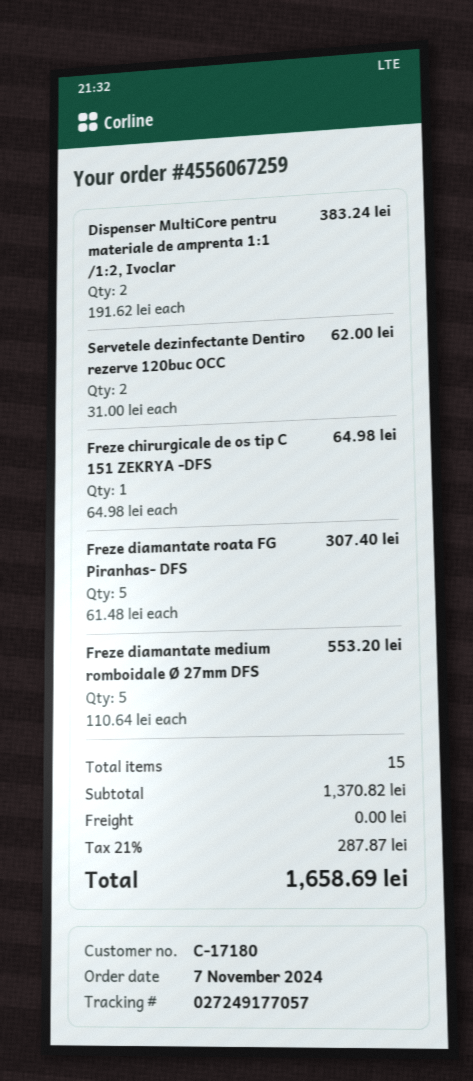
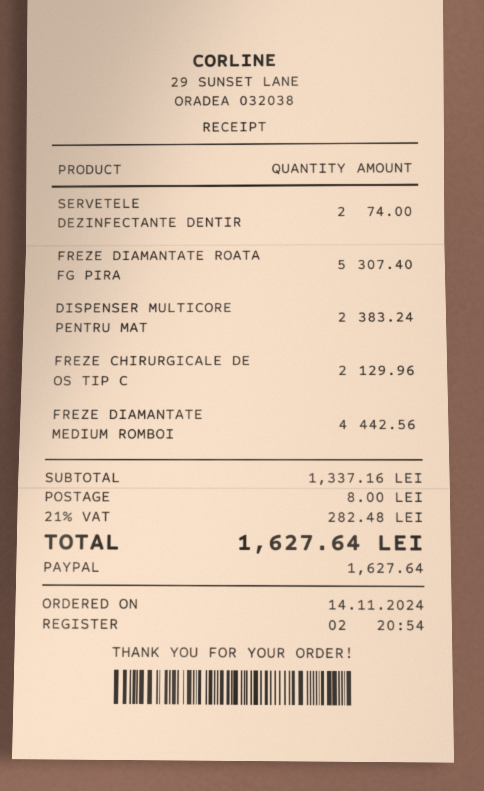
order date: 2024-11-07 -> 2024-11-14
Servetele dezinfectante Dentiro rezerve 120buc OCC: 2 for 62.00 -> 2 for 74.00
Freze chirurgicale de os tip C 151 ZEKRYA -DFS: 1 for 64.98 -> 2 for 129.96
Freze diamantate medium romboidale Ø 27mm DFS: 5 for 553.20 -> 4 for 442.56
subtotal: 1370.82 -> 1337.16
shipping: 0.00 -> 8.00
tax: 21% = 287.87 -> 21% = 282.48
total: 1658.69 -> 1627.64

